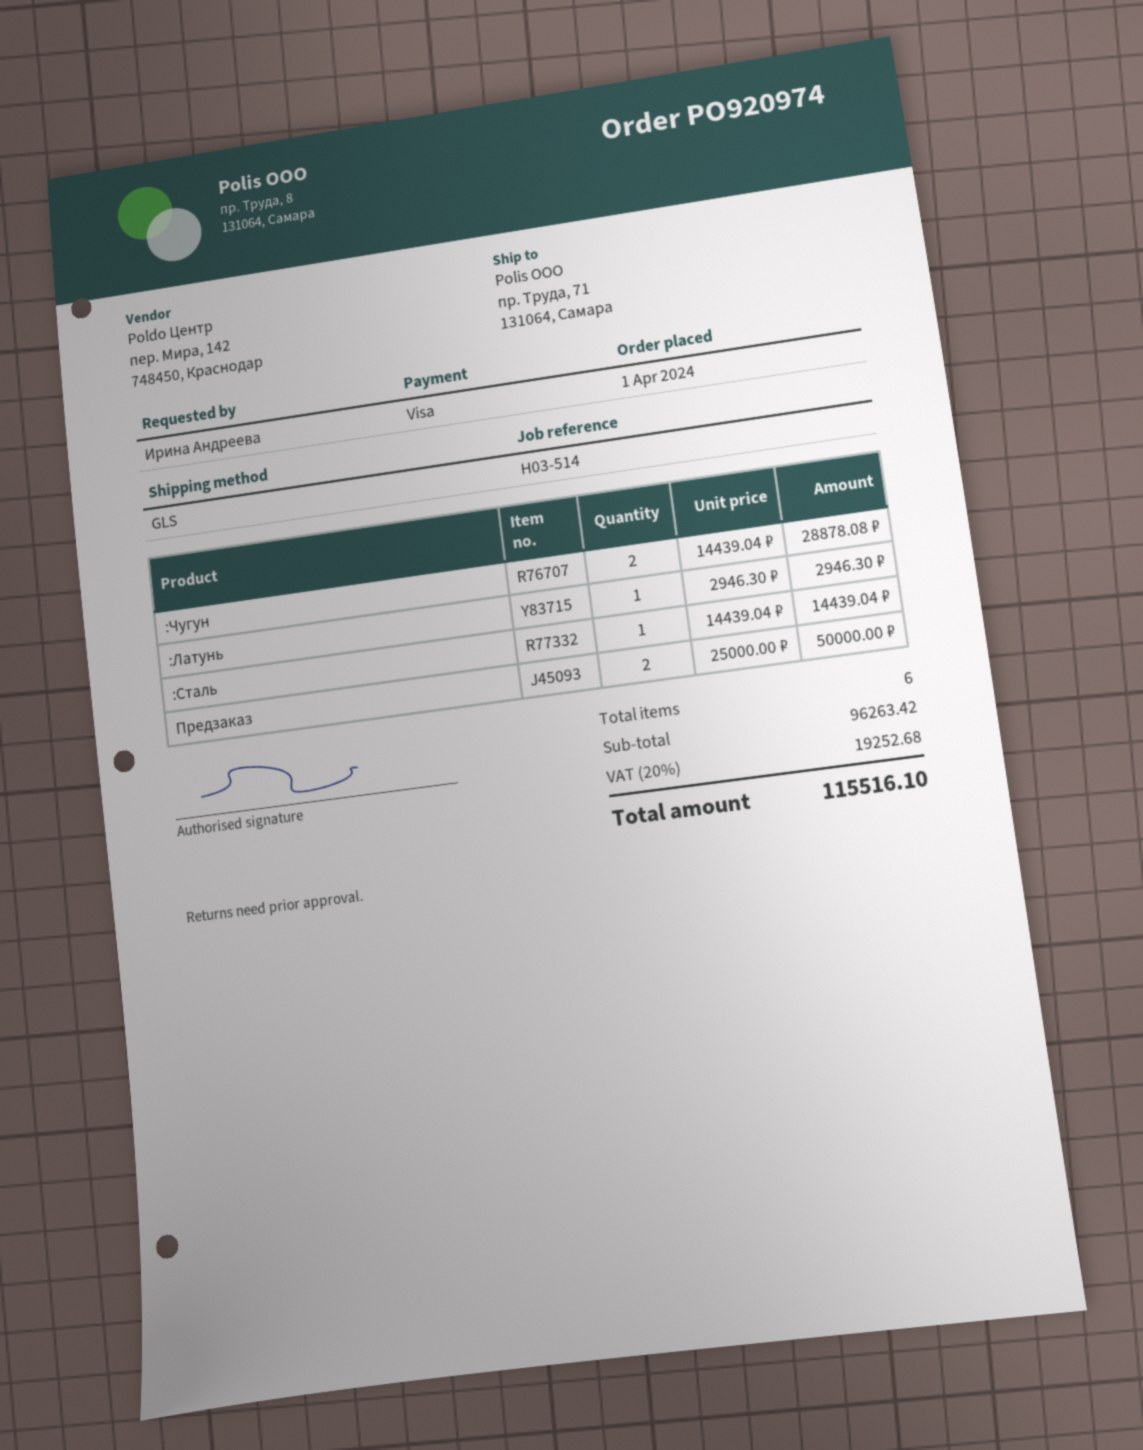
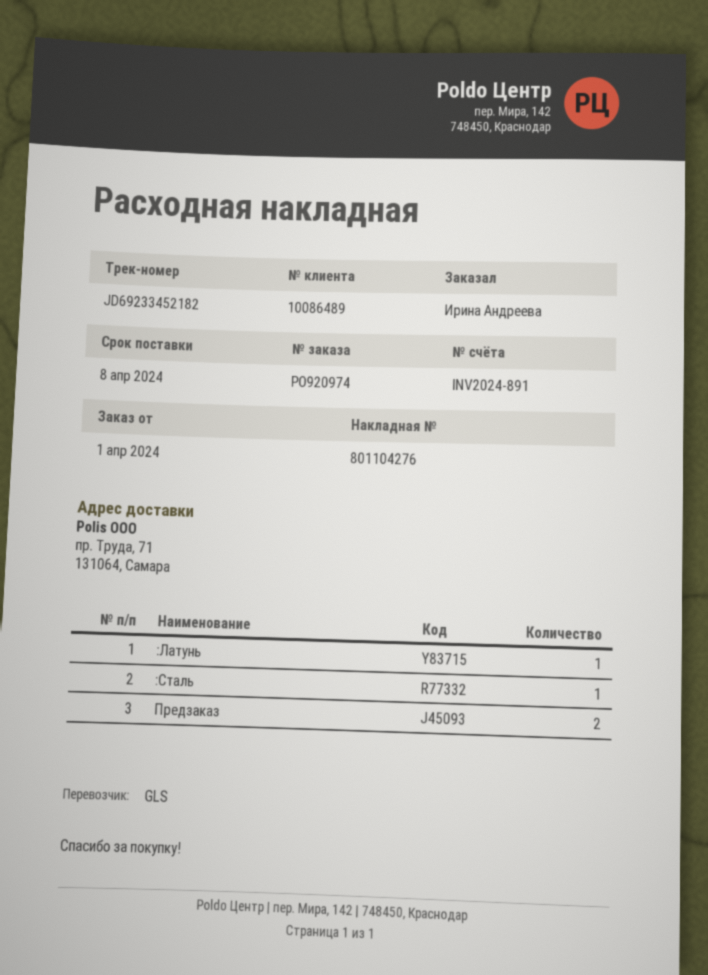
:Чугун: 2 -> none

